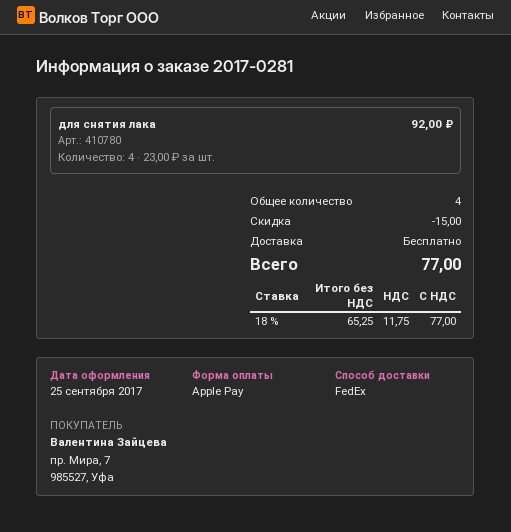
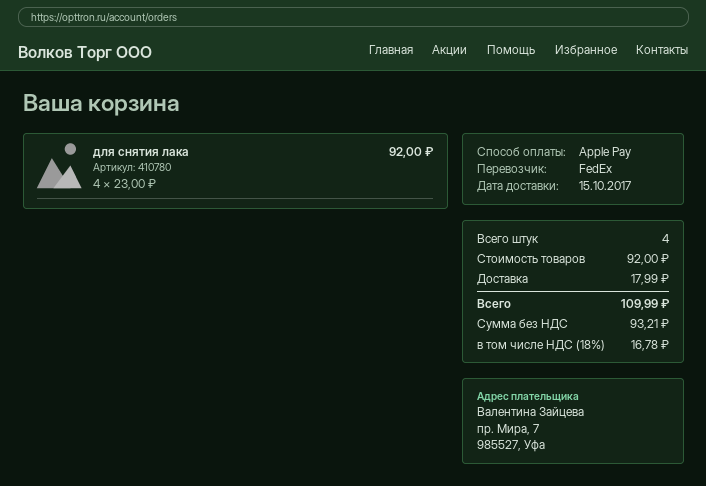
discount: 15.00 -> none
shipping: 0.00 -> 17.99
net: 65.25 -> 93.21
tax: 18% = 11.75 -> 18% = 16.78
total: 77.00 -> 109.99

